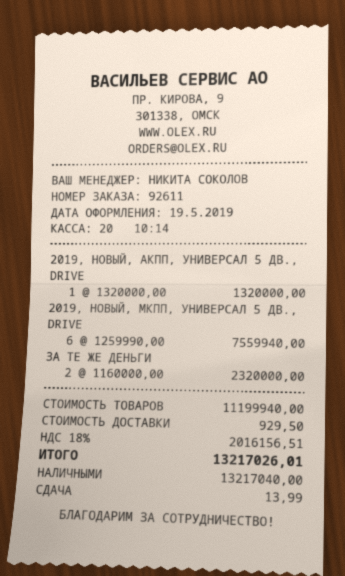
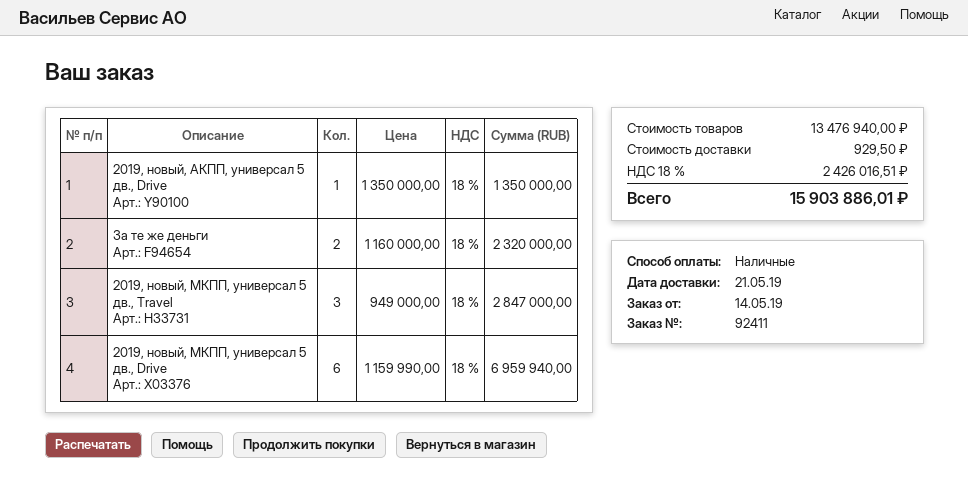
order number: 92611 -> 92411
order date: 2019-05-19 -> 2019-05-14
2019, НОВЫЙ, АКПП, УНИВЕРСАЛ 5 ДВ., DRIVE: 1 x 1320000.00 = 1320000.00 -> 1 x 1350000.00 = 1350000.00
2019, НОВЫЙ, МКПП, УНИВЕРСАЛ 5 ДВ., DRIVE: 6 x 1259990.00 = 7559940.00 -> 6 x 1159990.00 = 6959940.00
2019, новый, МКПП, универсал 5 дв., Travel: none -> 3 x 949000.00 = 2847000.00
subtotal: 11199940.00 -> 13476940.00
tax: 18% = 2016156.51 -> 18% = 2426016.51
total: 13217026.01 -> 15903886.01

